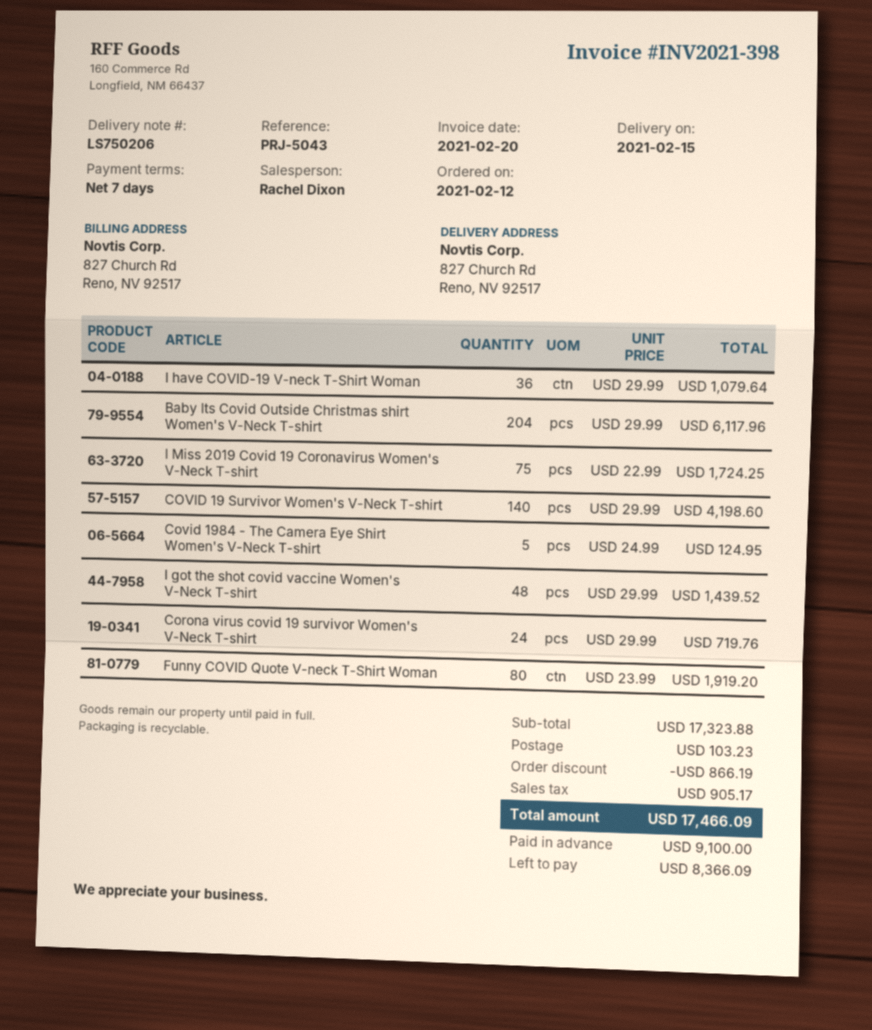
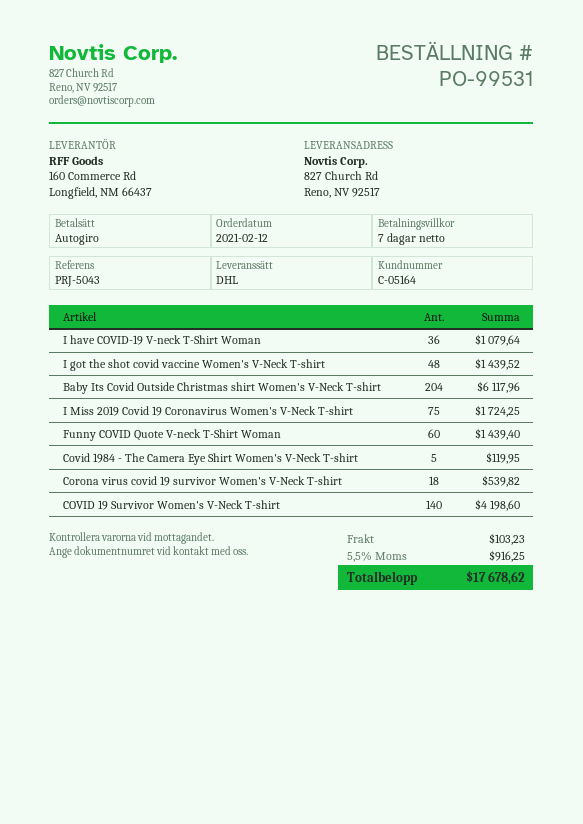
Covid 1984 - The Camera Eye Shirt Women's V-Neck T-shirt: 5 for 124.95 -> 5 for 119.95
Corona virus covid 19 survivor Women's V-Neck T-shirt: 24 for 719.76 -> 18 for 539.82
Funny COVID Quote V-neck T-Shirt Woman: 80 for 1919.20 -> 60 for 1439.40
discount: 866.19 -> none
tax: 905.17 -> 916.25
total: 17466.09 -> 17678.62

